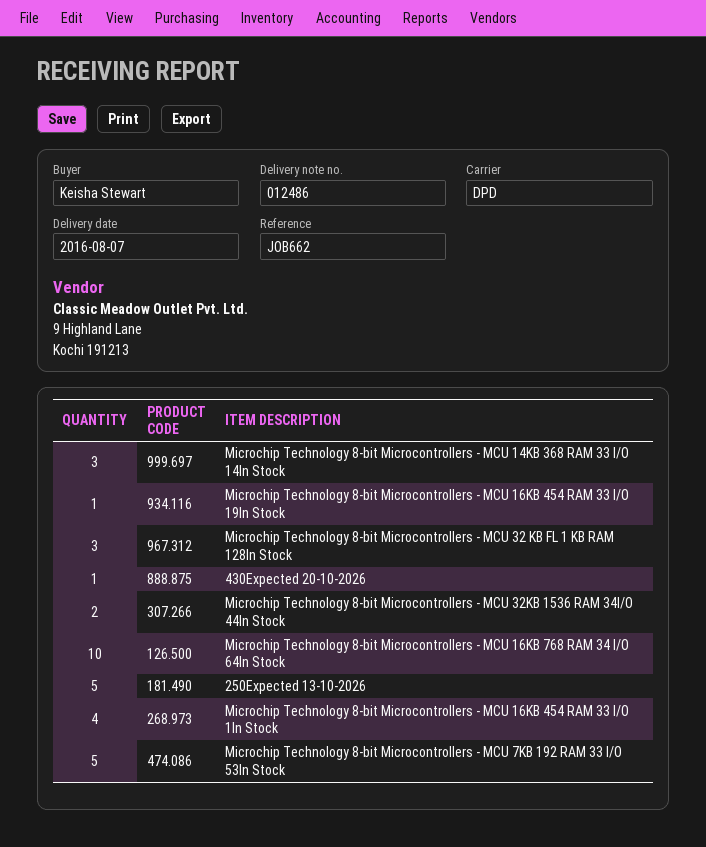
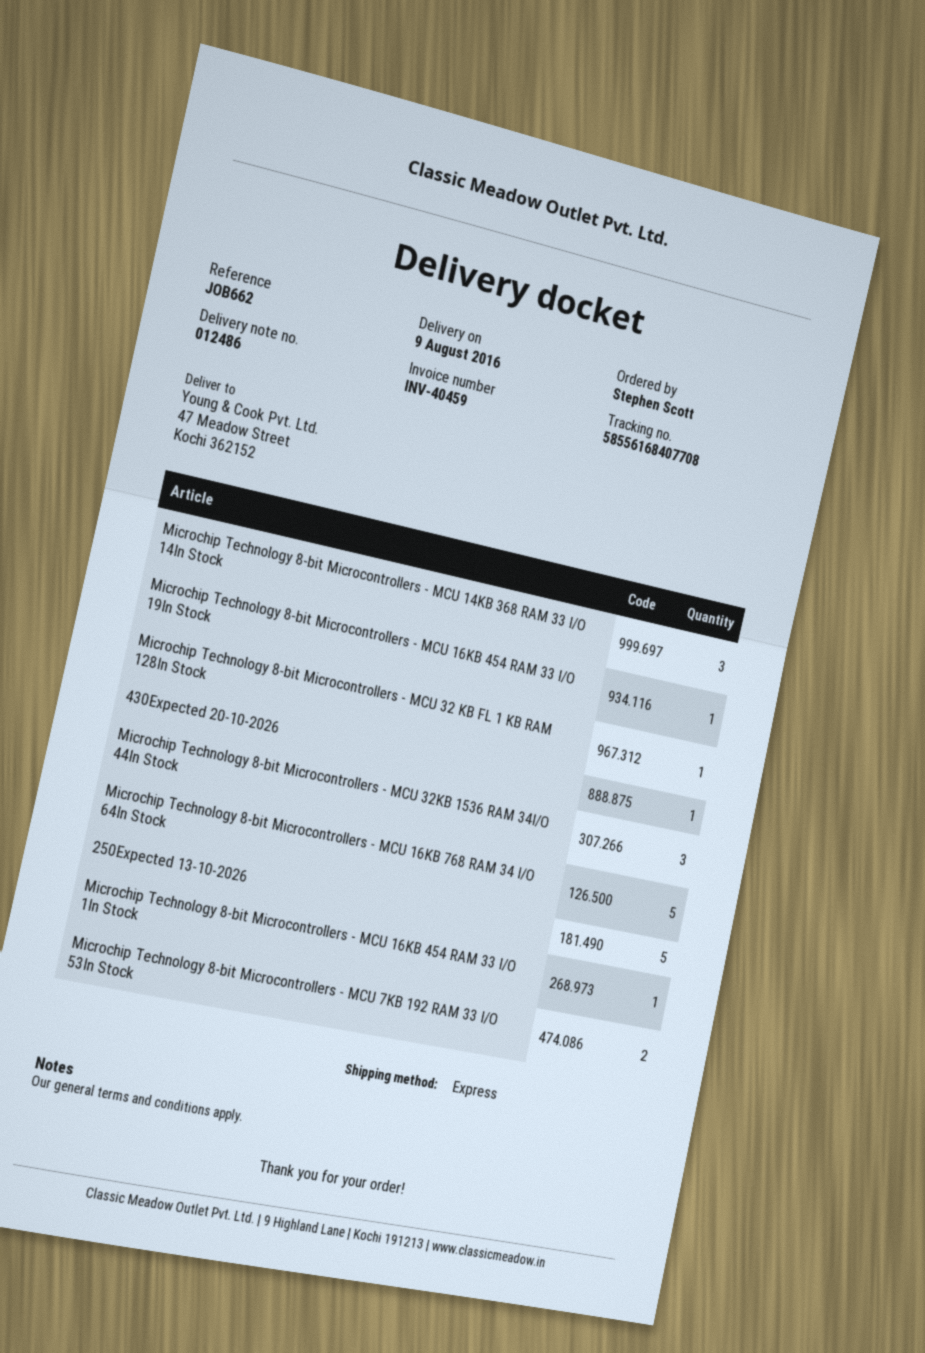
delivery date: 2016-08-07 -> 2016-08-09
ordered by: Keisha Stewart -> Stephen Scott
shipping method: DPD -> express
Microchip Technology 8-bit Microcontrollers - MCU 32 KB FL 1 KB RAM 128In Stock: 3 -> 1
Microchip Technology 8-bit Microcontrollers - MCU 32KB 1536 RAM 34I/O 44In Stock: 2 -> 3
Microchip Technology 8-bit Microcontrollers - MCU 16KB 768 RAM 34 I/O 64In Stock: 10 -> 5
Microchip Technology 8-bit Microcontrollers - MCU 16KB 454 RAM 33 I/O 1In Stock: 4 -> 1
Microchip Technology 8-bit Microcontrollers - MCU 7KB 192 RAM 33 I/O 53In Stock: 5 -> 2

